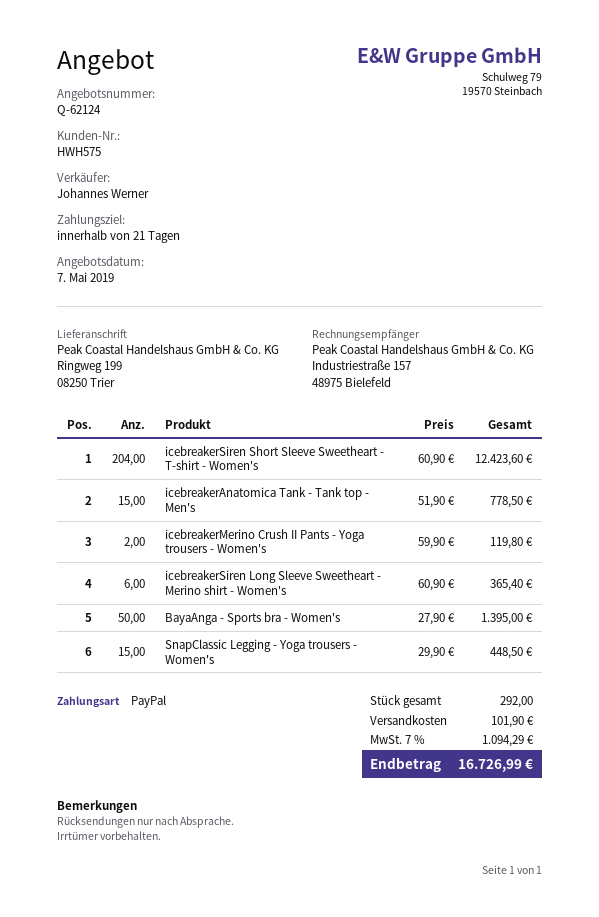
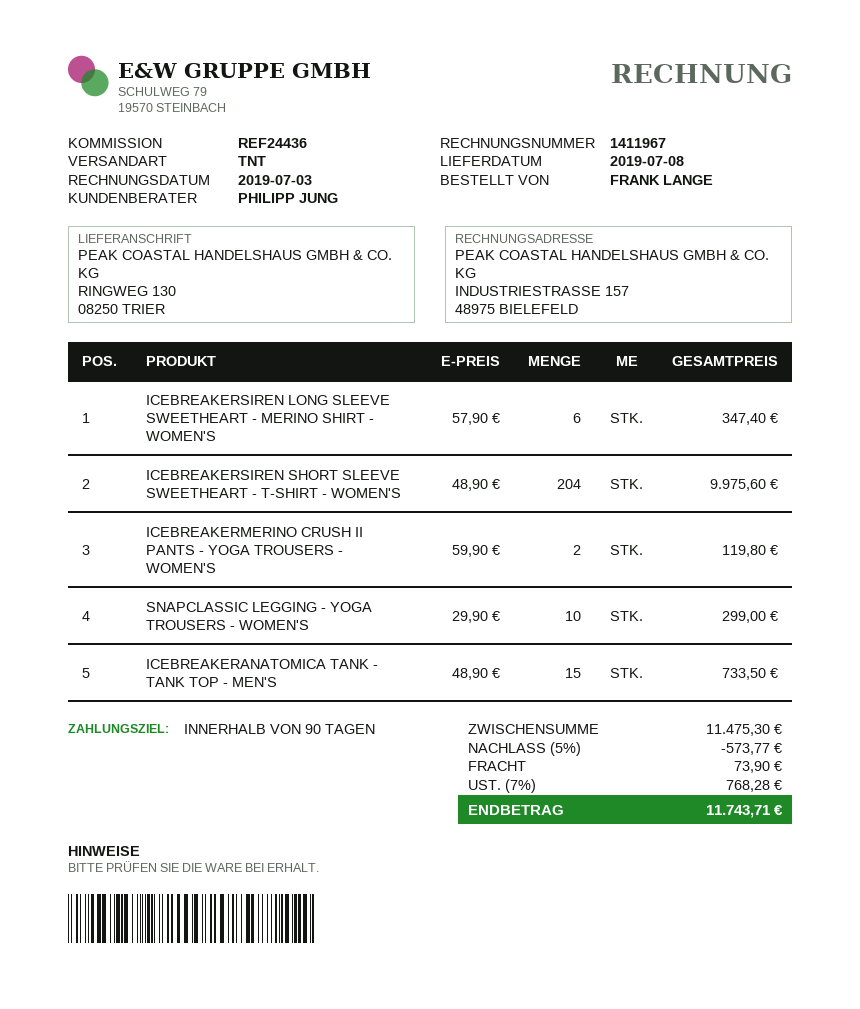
payment terms: 21 days -> 90 days
sales rep: Johannes Werner -> PHILIPP JUNG
ship to: Ringweg 199, 08250 Trier -> RINGWEG 130, 08250 TRIER
icebreakerSiren Short Sleeve Sweetheart - T-shirt - Women's: 204 x 60.90 = 12423.60 -> 204 x 48.90 = 9975.60
icebreakerAnatomica Tank - Tank top - Men's: 15 x 51.90 = 778.50 -> 15 x 48.90 = 733.50
icebreakerSiren Long Sleeve Sweetheart - Merino shirt - Women's: 6 x 60.90 = 365.40 -> 6 x 57.90 = 347.40
BayaAnga - Sports bra - Women's: 50 x 27.90 = 1395.00 -> none
SnapClassic Legging - Yoga trousers - Women's: 15 x 29.90 = 448.50 -> 10 x 29.90 = 299.00
discount: none -> 5% = 573.77
shipping: 101.90 -> 73.90
tax: 7% = 1094.29 -> 7% = 768.28
total: 16726.99 -> 11743.71

